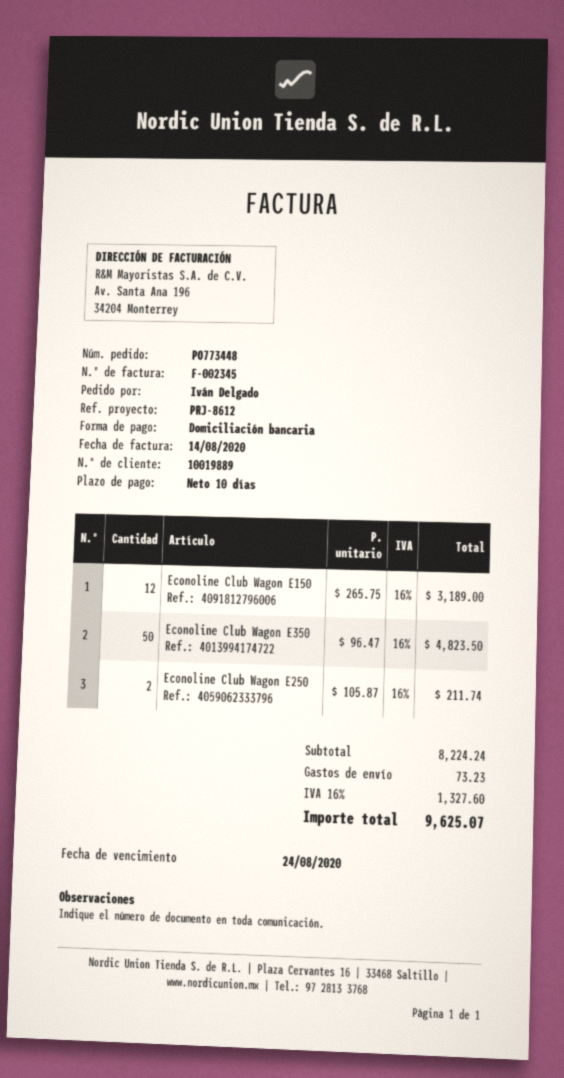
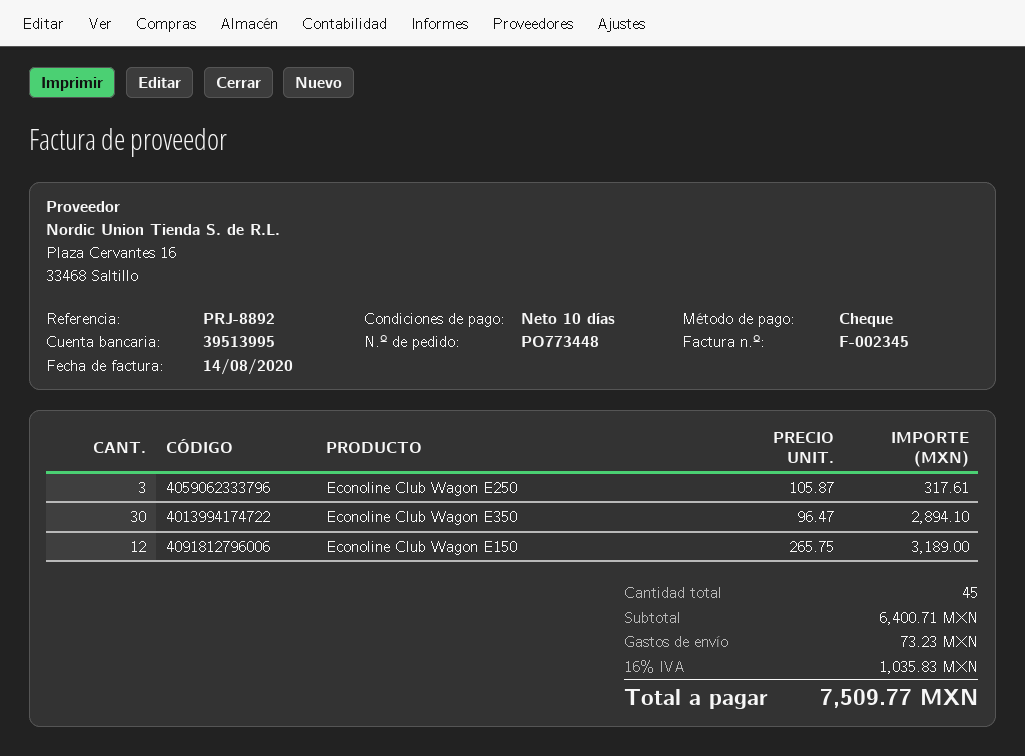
reference: PRJ-8612 -> PRJ-8892
payment method: direct debit -> cheque
Econoline Club Wagon E350: 50 x 96.47 = 4823.50 -> 30 x 96.47 = 2894.10
Econoline Club Wagon E250: 2 x 105.87 = 211.74 -> 3 x 105.87 = 317.61
subtotal: 8224.24 -> 6400.71
tax: 16% = 1327.60 -> 16% = 1035.83
total: 9625.07 -> 7509.77

